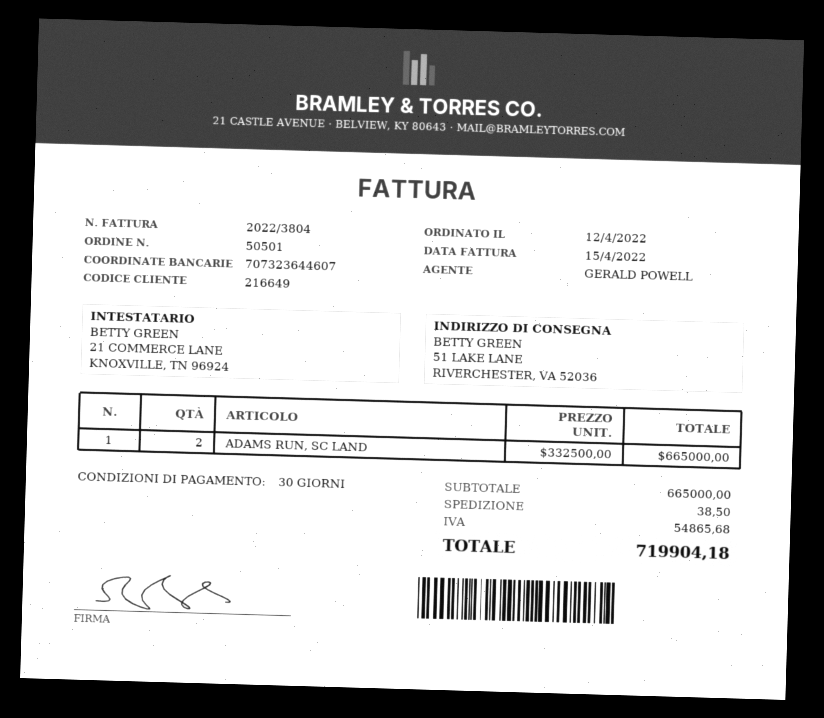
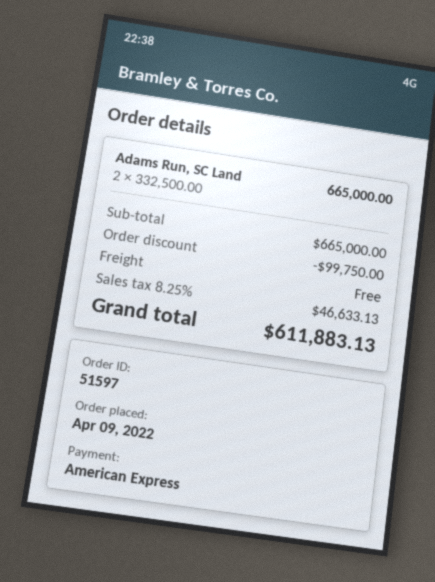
order number: 50501 -> 51597
order date: 2022-04-12 -> 2022-04-09
discount: none -> 99750.00
shipping: 38.50 -> 0.00
tax: 54865.68 -> 46633.13
total: 719904.18 -> 611883.13

